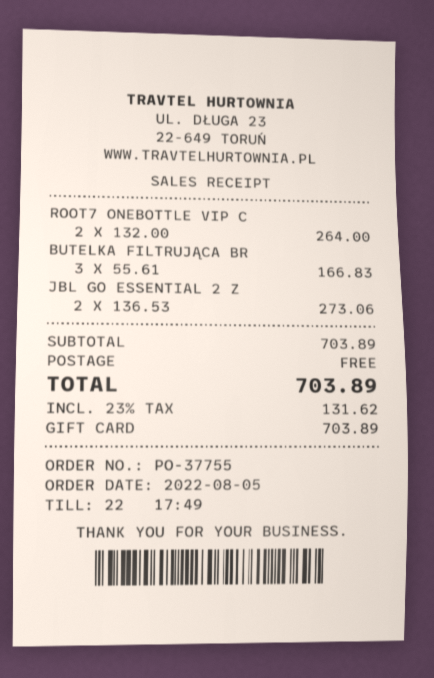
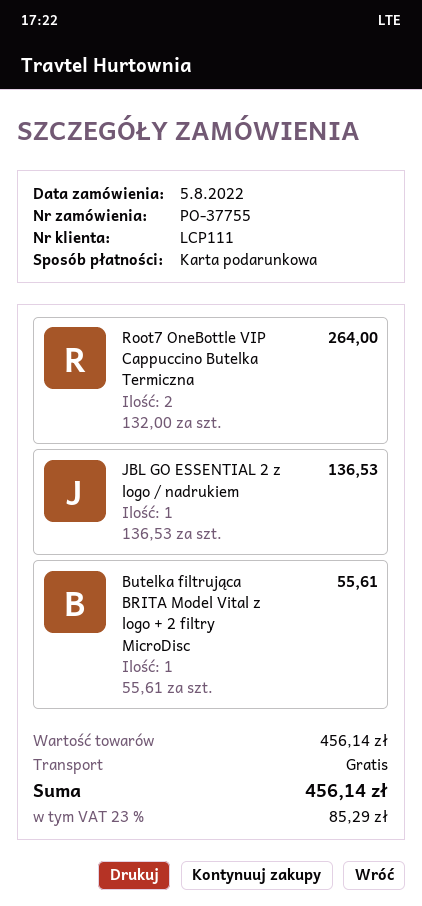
BUTELKA FILTRUJĄCA BR: 3 x 55.61 = 166.83 -> 1 x 55.61 = 55.61
JBL GO ESSENTIAL 2 Z: 2 x 136.53 = 273.06 -> 1 x 136.53 = 136.53
subtotal: 703.89 -> 456.14
tax: 23% = 131.62 -> 23% = 85.29
total: 703.89 -> 456.14

